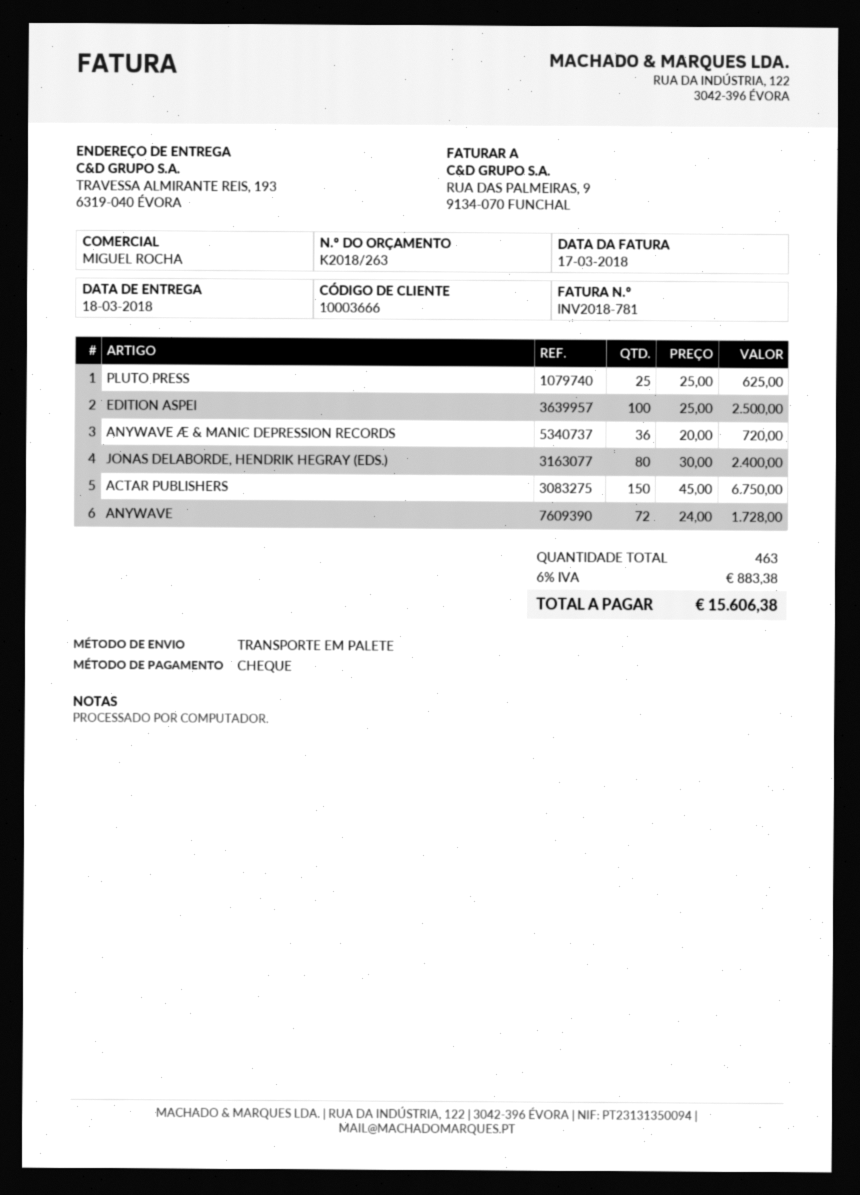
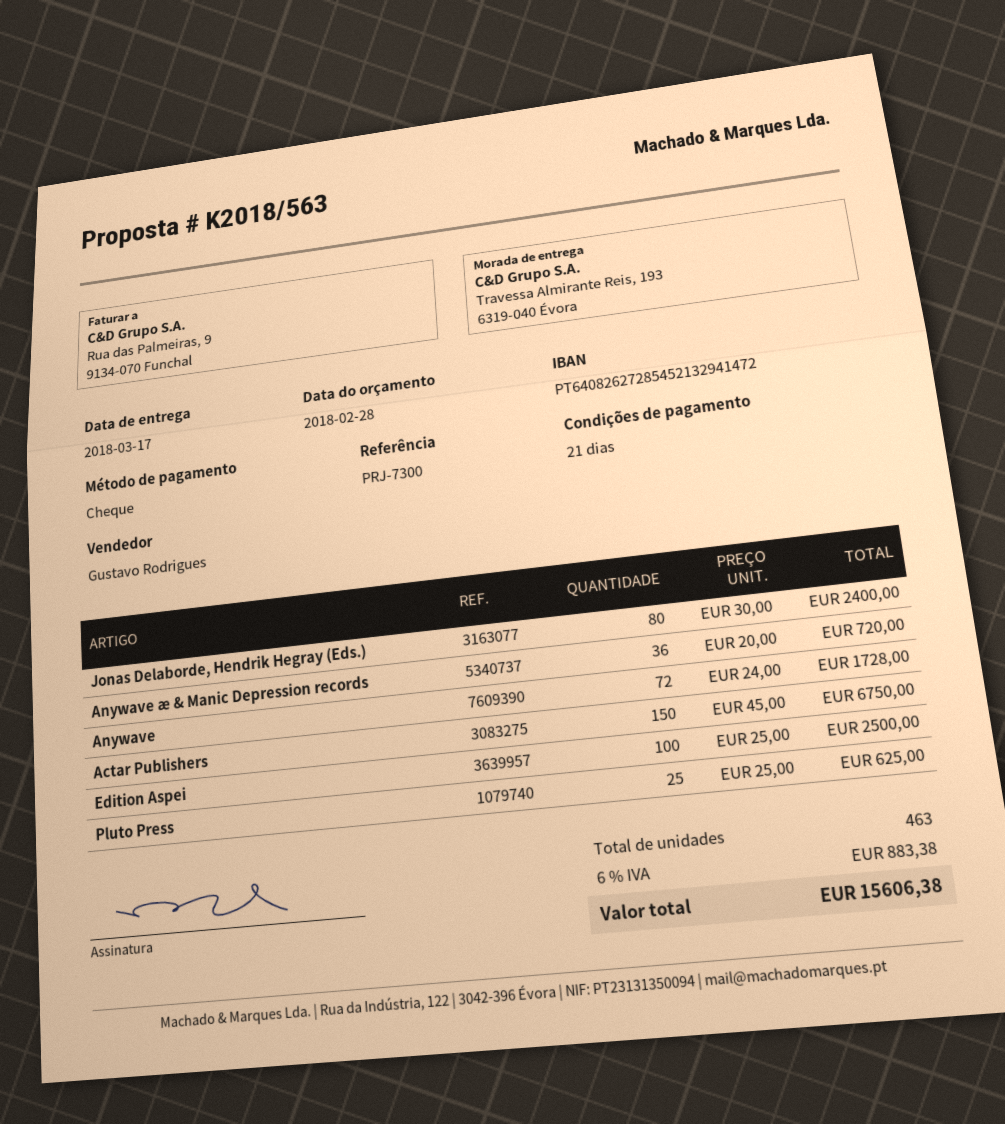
quote number: K2018/263 -> K2018/563
delivery date: 2018-03-18 -> 2018-03-17
sales rep: MIGUEL ROCHA -> Gustavo Rodrigues

